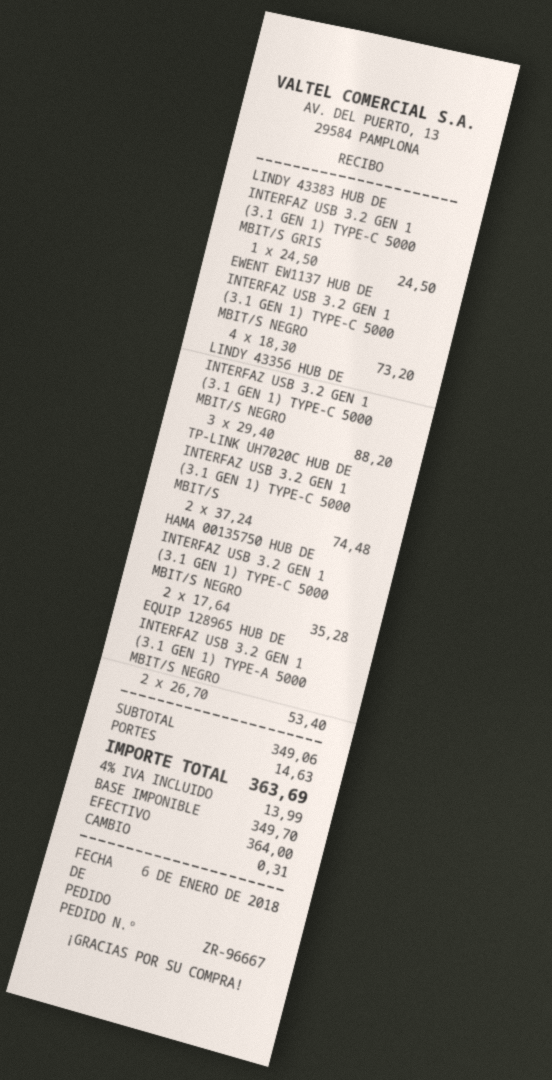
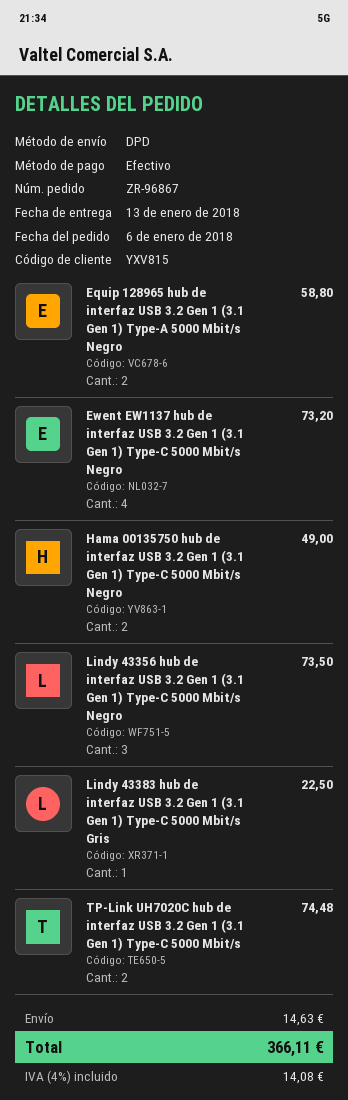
order number: ZR-96667 -> ZR-96867
LINDY 43383 HUB DE INTERFAZ USB 3.2 GEN 1 (3.1 GEN 1) TYPE-C 5000 MBIT/S GRIS: 1 for 24.50 -> 1 for 22.50
LINDY 43356 HUB DE INTERFAZ USB 3.2 GEN 1 (3.1 GEN 1) TYPE-C 5000 MBIT/S NEGRO: 3 for 88.20 -> 3 for 73.50
HAMA 00135750 HUB DE INTERFAZ USB 3.2 GEN 1 (3.1 GEN 1) TYPE-C 5000 MBIT/S NEGRO: 2 for 35.28 -> 2 for 49.00
EQUIP 128965 HUB DE INTERFAZ USB 3.2 GEN 1 (3.1 GEN 1) TYPE-A 5000 MBIT/S NEGRO: 2 for 53.40 -> 2 for 58.80
tax: 4% = 13.99 -> 4% = 14.08
total: 363.69 -> 366.11

